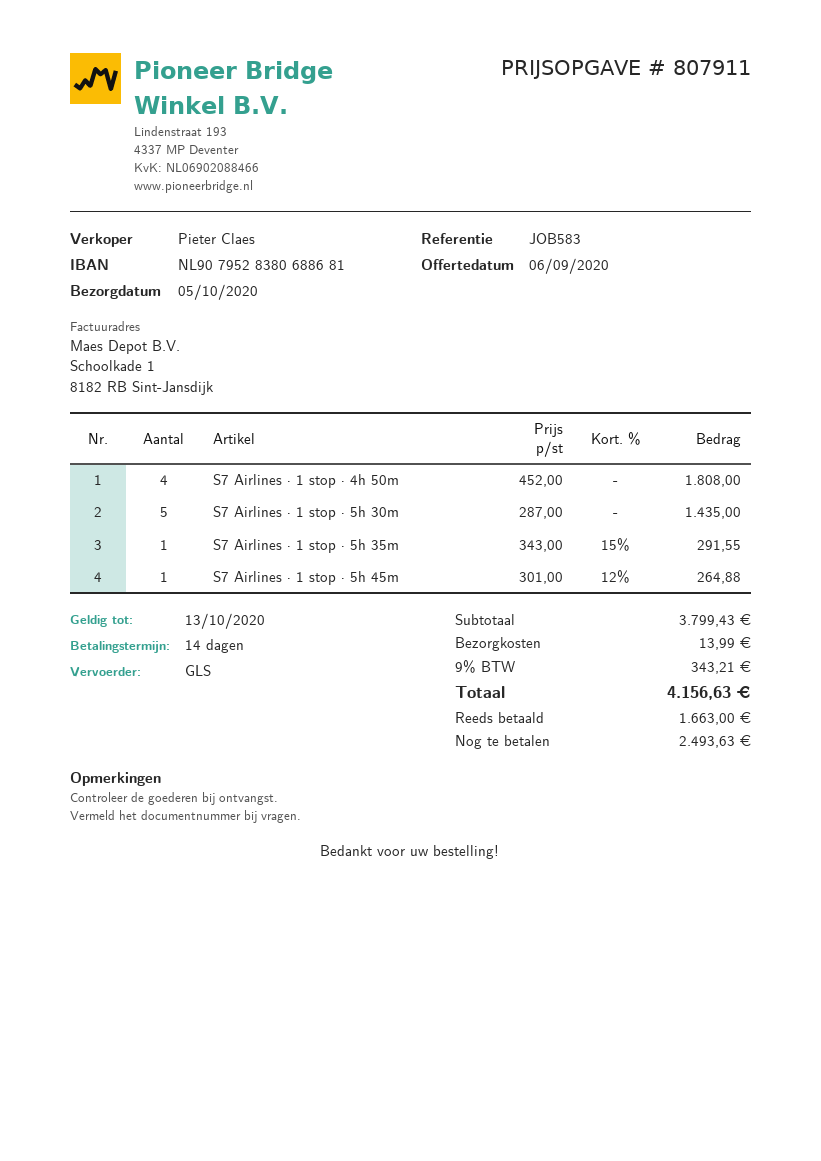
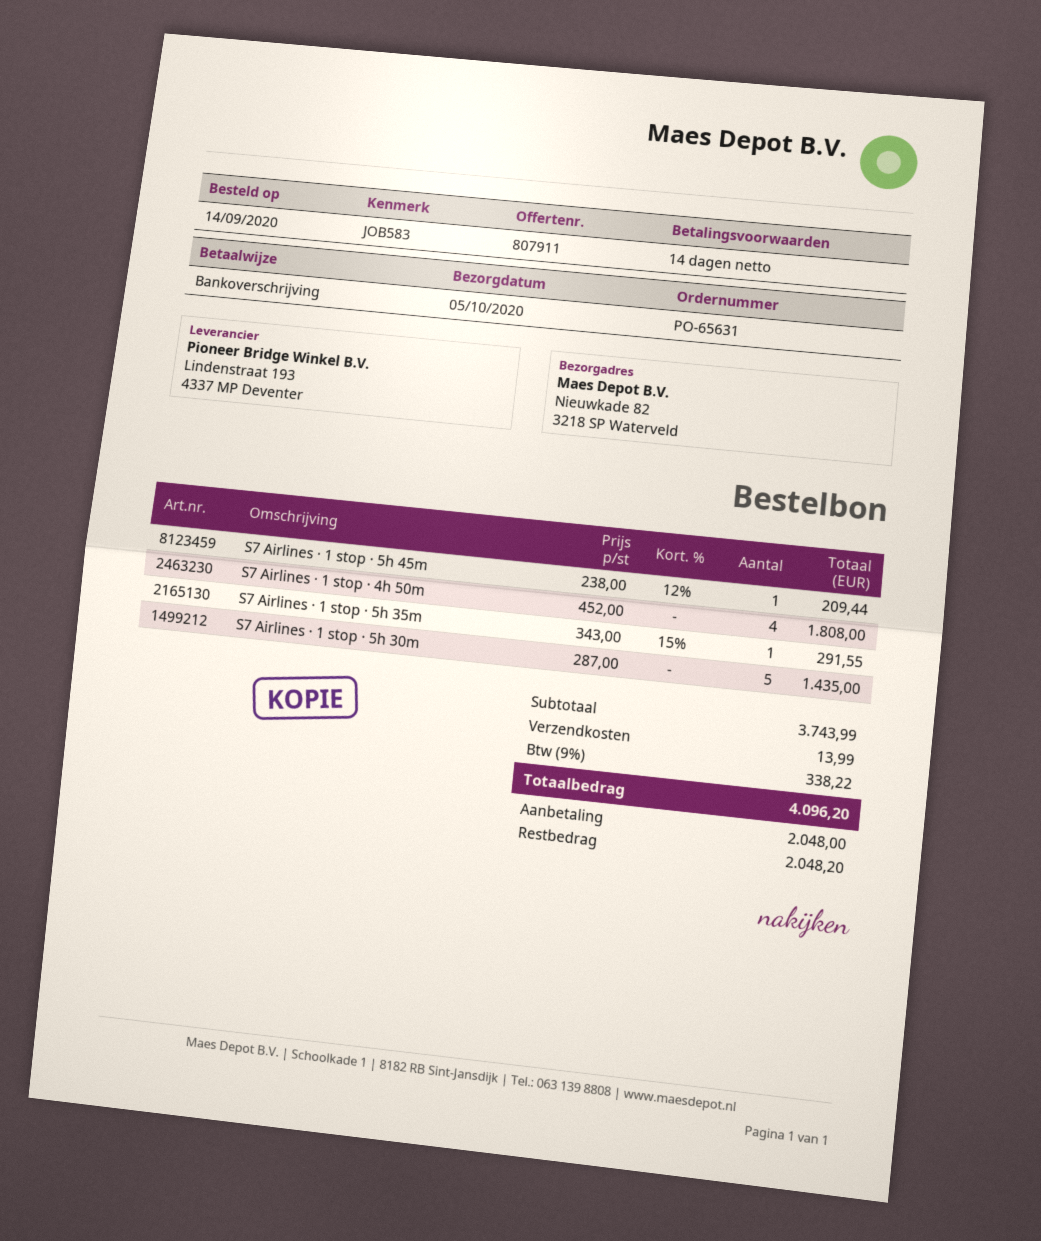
S7 Airlines · 1 stop · 5h 45m: 1 x 301.00 - 12% = 264.88 -> 1 x 238.00 - 12% = 209.44
subtotal: 3799.43 -> 3743.99
tax: 9% = 343.21 -> 9% = 338.22
total: 4156.63 -> 4096.20
deposit: 1663.00 -> 2048.00
balance: 2493.63 -> 2048.20

